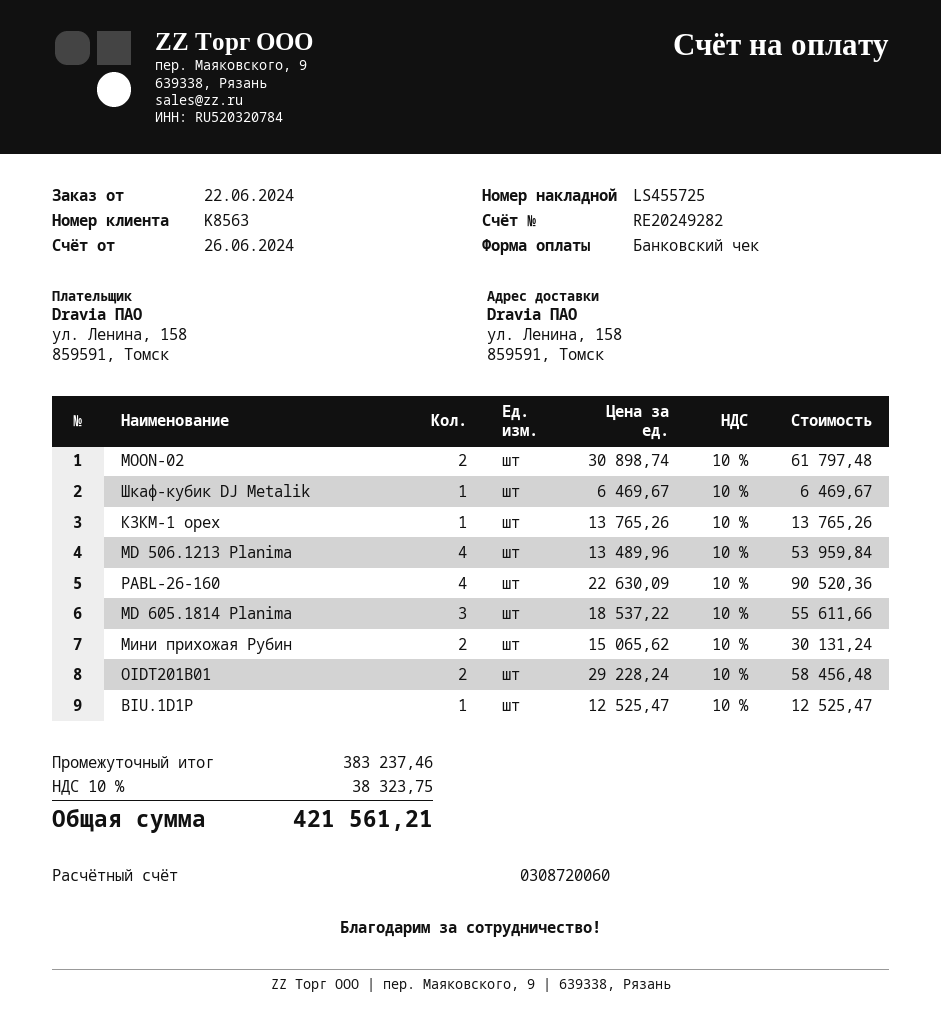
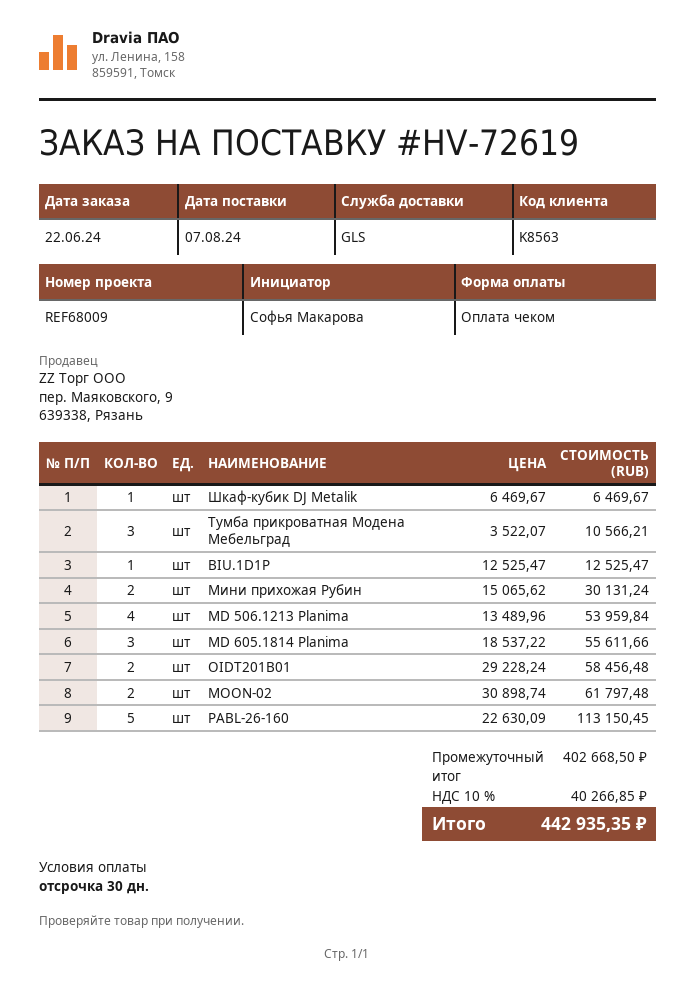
К3КМ-1 орех: 1 x 13765.26 = 13765.26 -> none
PABL-26-160: 4 x 22630.09 = 90520.36 -> 5 x 22630.09 = 113150.45
Тумба прикроватная Модена Мебельград: none -> 3 x 3522.07 = 10566.21
subtotal: 383237.46 -> 402668.50
tax: 10% = 38323.75 -> 10% = 40266.85
total: 421561.21 -> 442935.35

